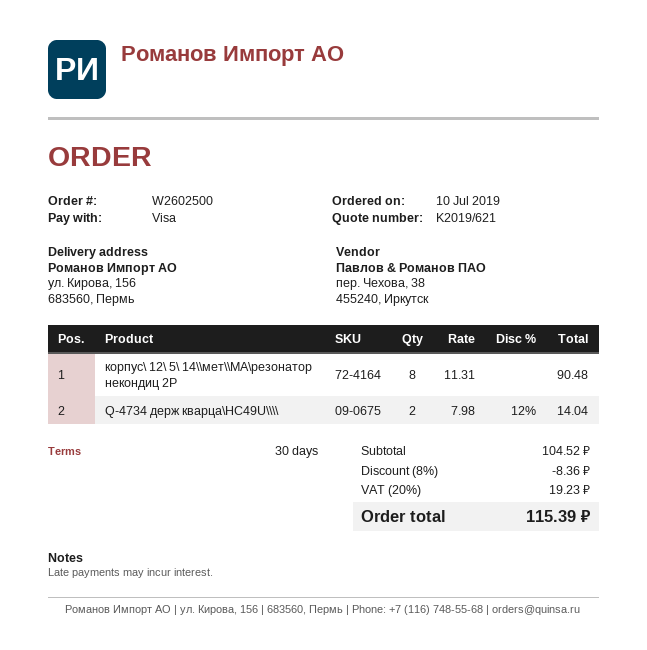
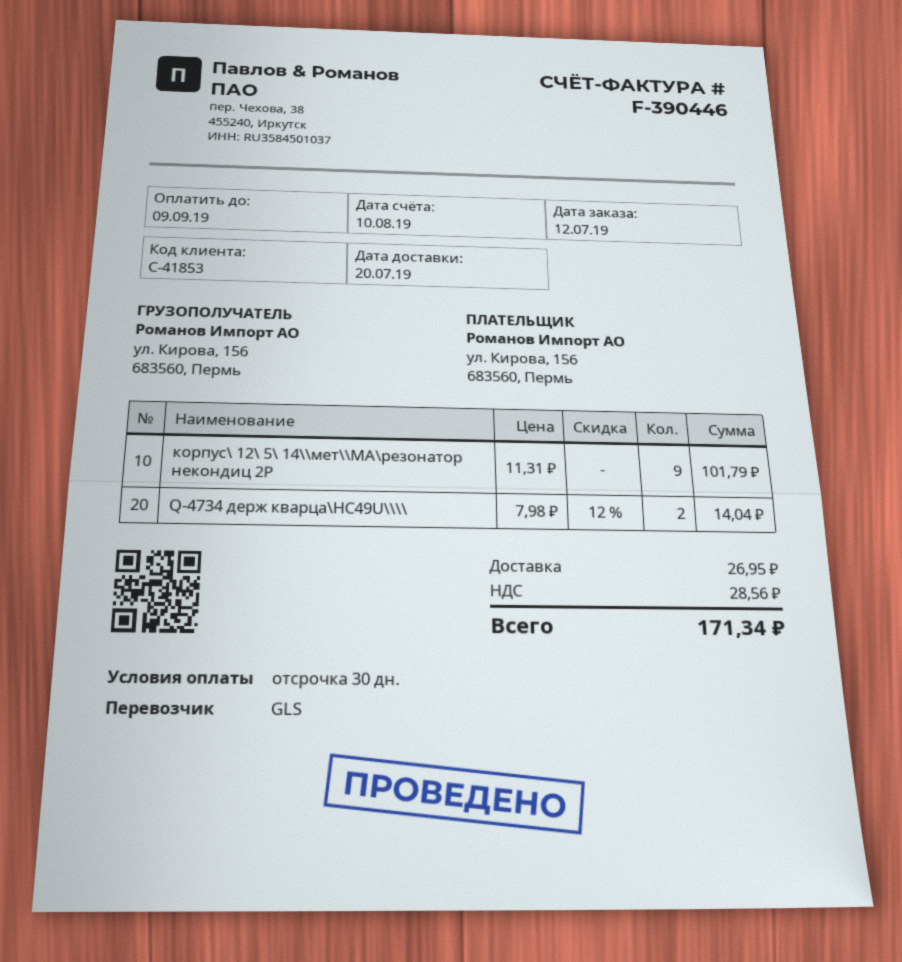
order date: 2019-07-10 -> 2019-07-12
корпус\ 12\ 5\ 14\\мет\\МА\резонатор некондиц 2P: 8 x 11.31 = 90.48 -> 9 x 11.31 = 101.79
discount: 8% = 8.36 -> none
shipping: none -> 26.95
tax: 19.23 -> 28.56
total: 115.39 -> 171.34

